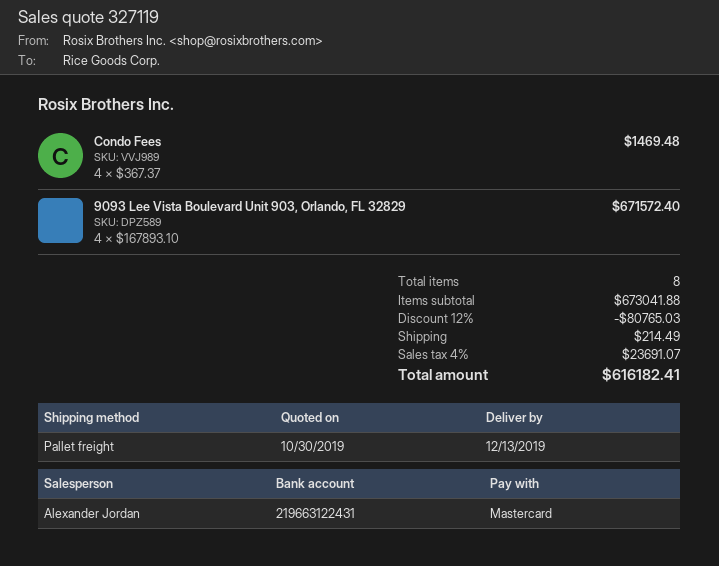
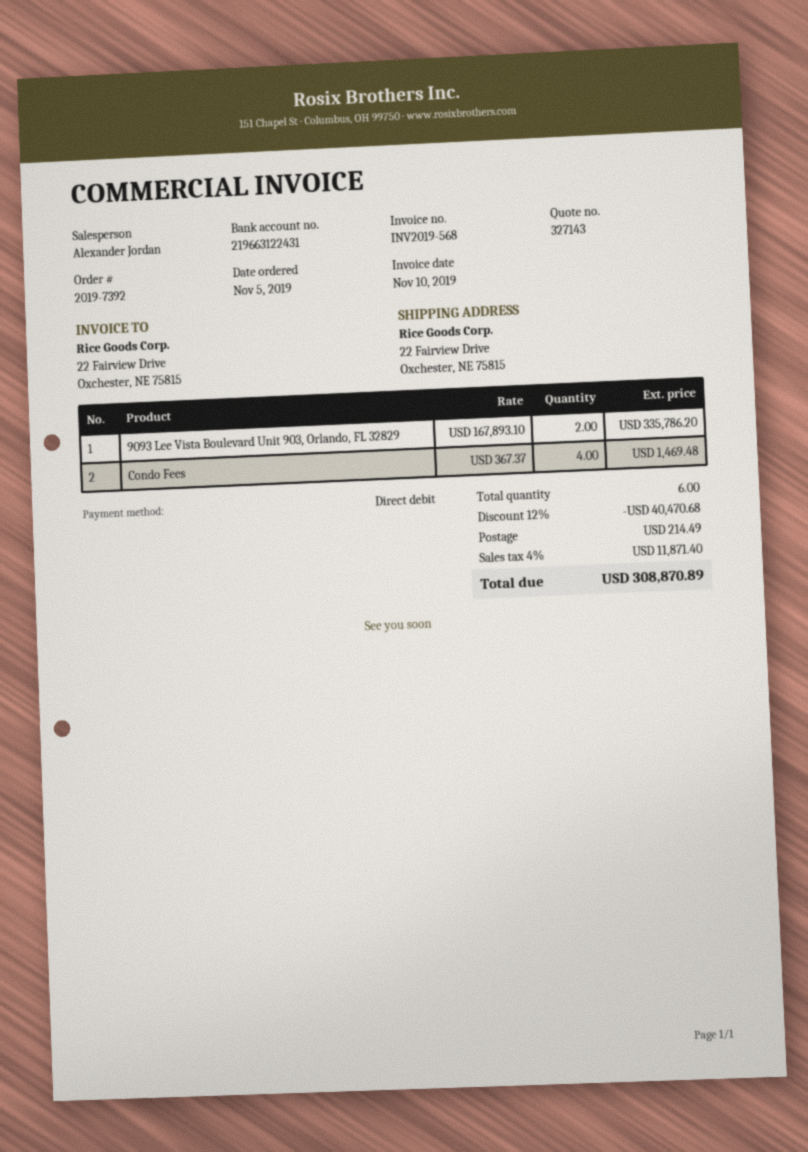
quote number: 327119 -> 327143
payment method: Mastercard -> direct debit
9093 Lee Vista Boulevard Unit 903, Orlando, FL 32829: 4 x 167893.10 = 671572.40 -> 2 x 167893.10 = 335786.20
total quantity: 8 -> 6
discount: 12% = 80765.03 -> 12% = 40470.68
tax: 4% = 23691.07 -> 4% = 11871.40
total: 616182.41 -> 308870.89

